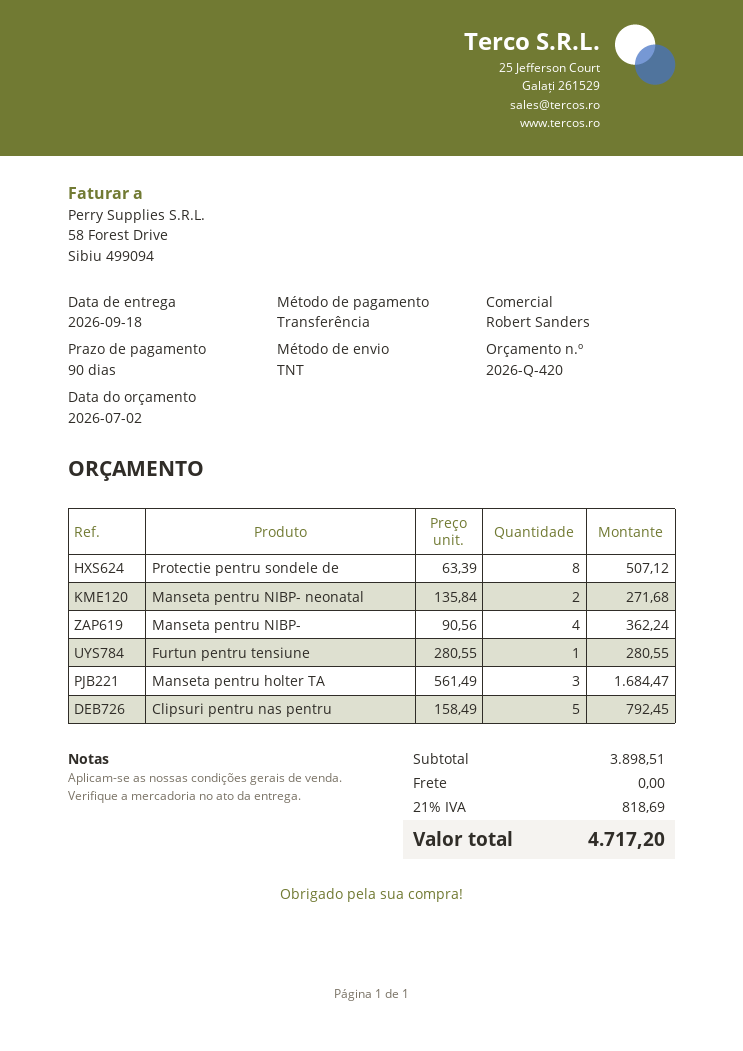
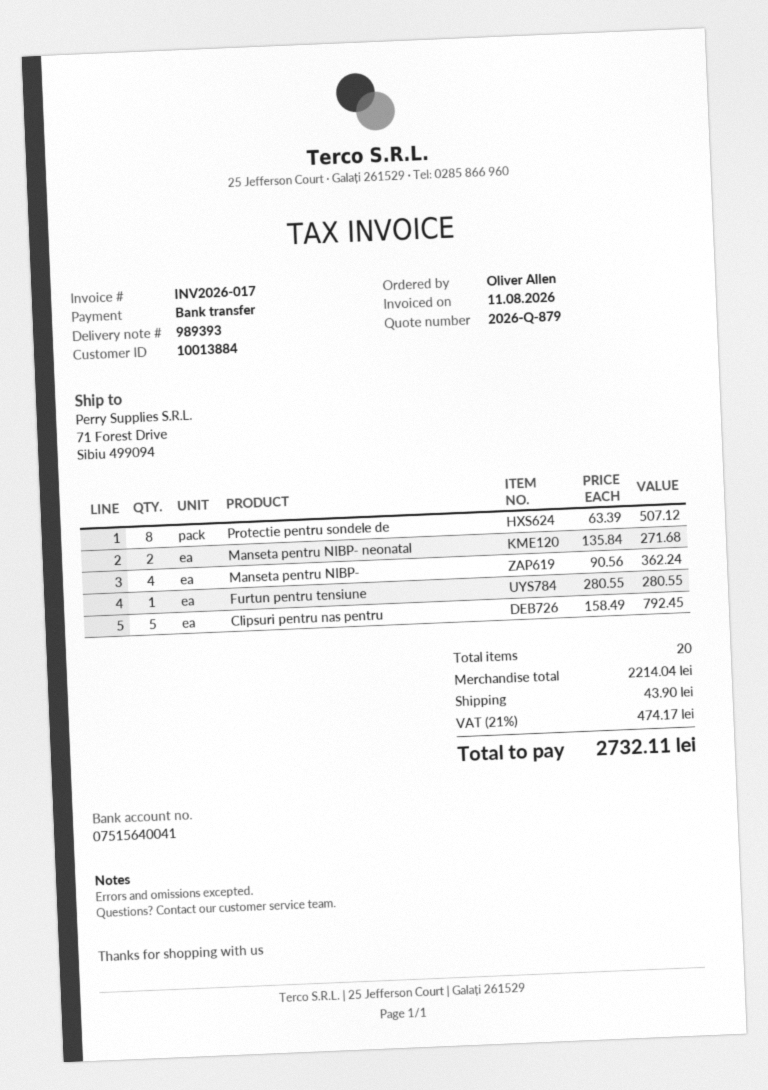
quote number: 2026-Q-420 -> 2026-Q-879
Manseta pentru holter TA: 3 x 561.49 = 1684.47 -> none
subtotal: 3898.51 -> 2214.04
shipping: 0.00 -> 43.90
tax: 21% = 818.69 -> 21% = 474.17
total: 4717.20 -> 2732.11

